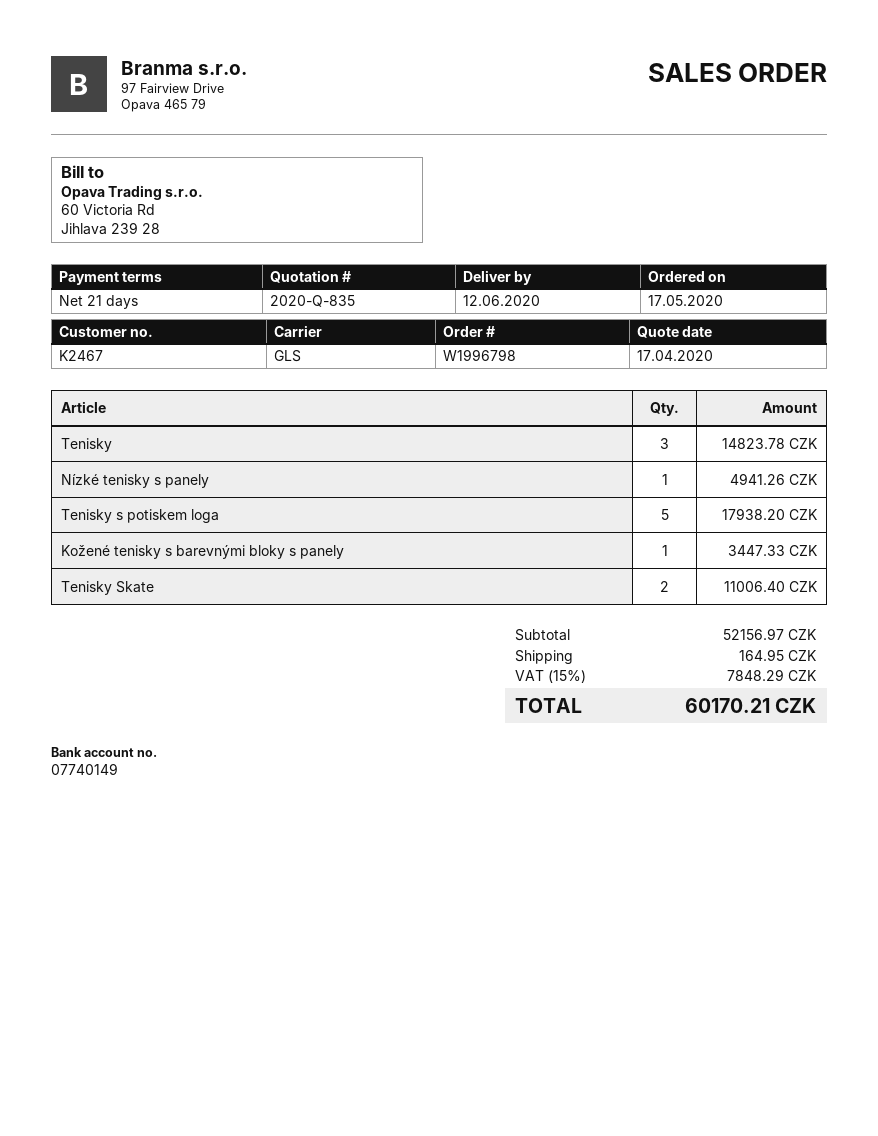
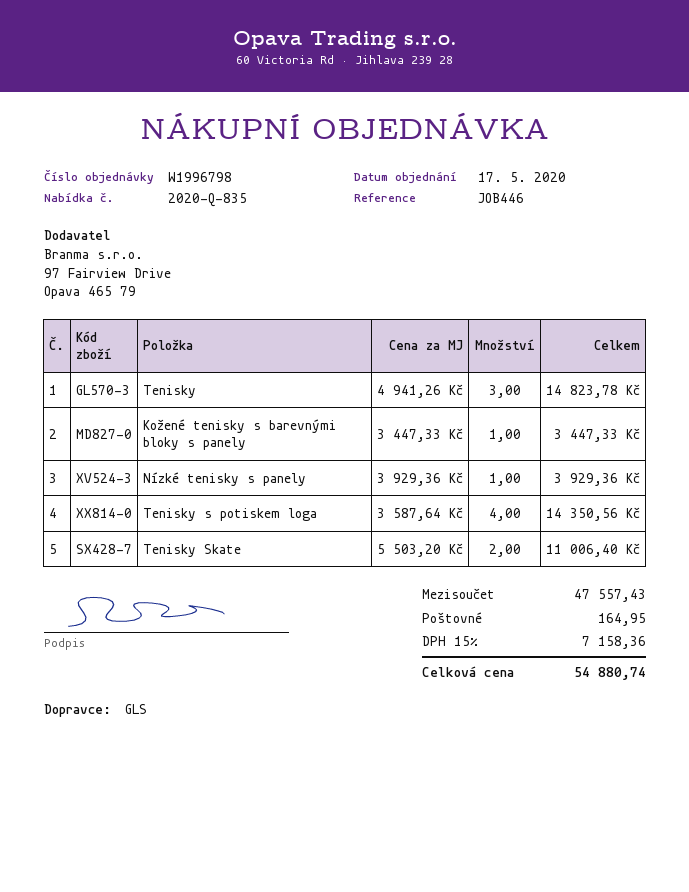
Nízké tenisky s panely: 1 for 4941.26 -> 1 for 3929.36
Tenisky s potiskem loga: 5 for 17938.20 -> 4 for 14350.56
subtotal: 52156.97 -> 47557.43
tax: 15% = 7848.29 -> 15% = 7158.36
total: 60170.21 -> 54880.74

